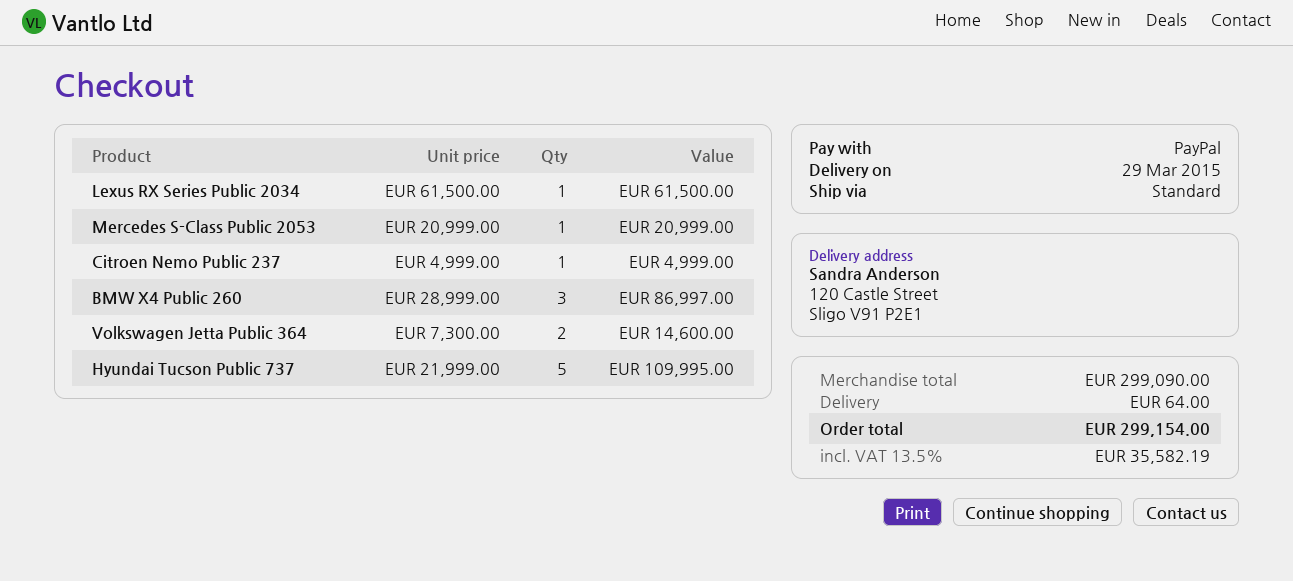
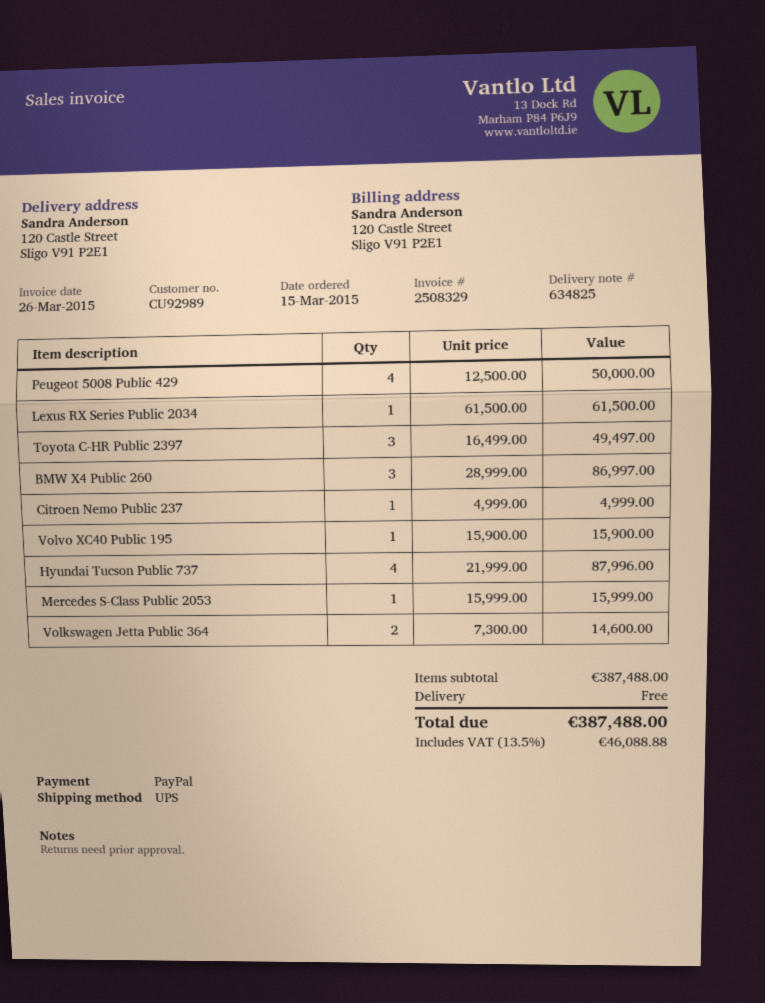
shipping method: standard -> UPS
Mercedes S-Class Public 2053: 1 x 20999.00 = 20999.00 -> 1 x 15999.00 = 15999.00
Hyundai Tucson Public 737: 5 x 21999.00 = 109995.00 -> 4 x 21999.00 = 87996.00
Peugeot 5008 Public 429: none -> 4 x 12500.00 = 50000.00
Toyota C-HR Public 2397: none -> 3 x 16499.00 = 49497.00
Volvo XC40 Public 195: none -> 1 x 15900.00 = 15900.00
subtotal: 299090.00 -> 387488.00
shipping: 64.00 -> 0.00
tax: 13.5% = 35582.19 -> 13.5% = 46088.88
total: 299154.00 -> 387488.00

